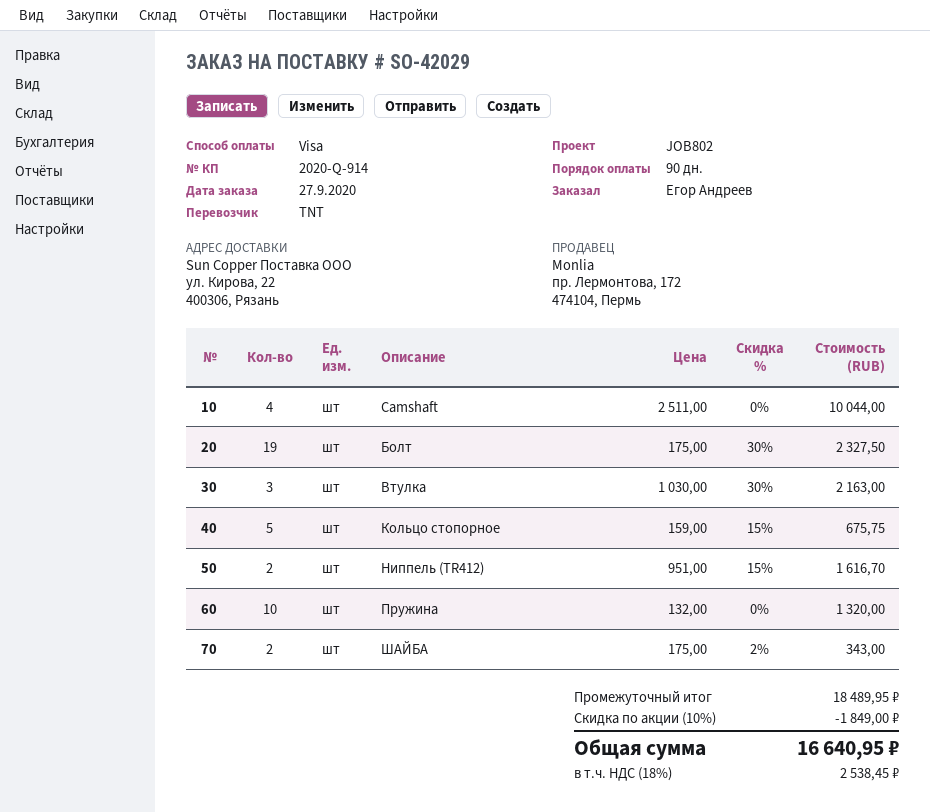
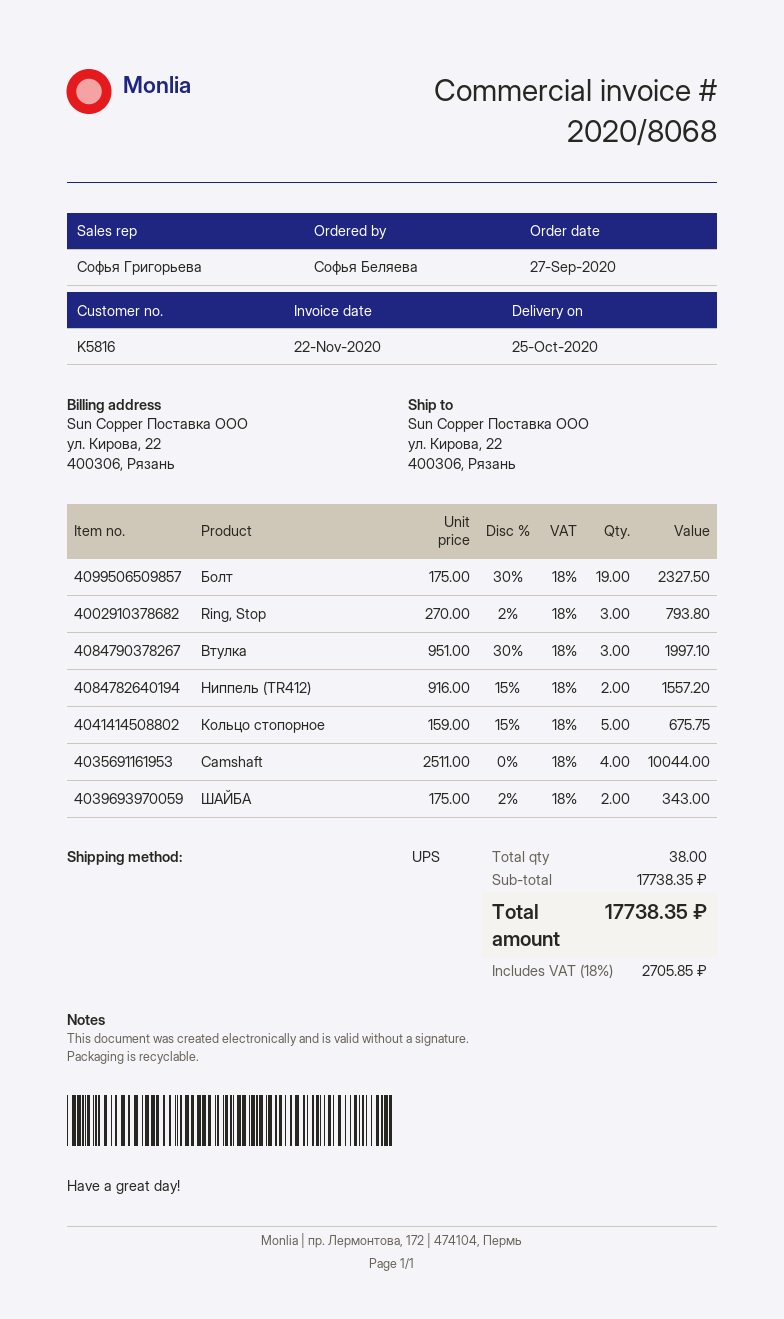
ordered by: Егор Андреев -> Софья Беляева
shipping method: TNT -> UPS
Втулка: 3 x 1030.00 - 30% = 2163.00 -> 3 x 951.00 - 30% = 1997.10
Ниппель (TR412): 2 x 951.00 - 15% = 1616.70 -> 2 x 916.00 - 15% = 1557.20
Пружина: 10 x 132.00 = 1320.00 -> none
Ring, Stop: none -> 3 x 270.00 - 2% = 793.80
subtotal: 18489.95 -> 17738.35
discount: 10% = 1849.00 -> none
tax: 18% = 2538.45 -> 18% = 2705.85
total: 16640.95 -> 17738.35

